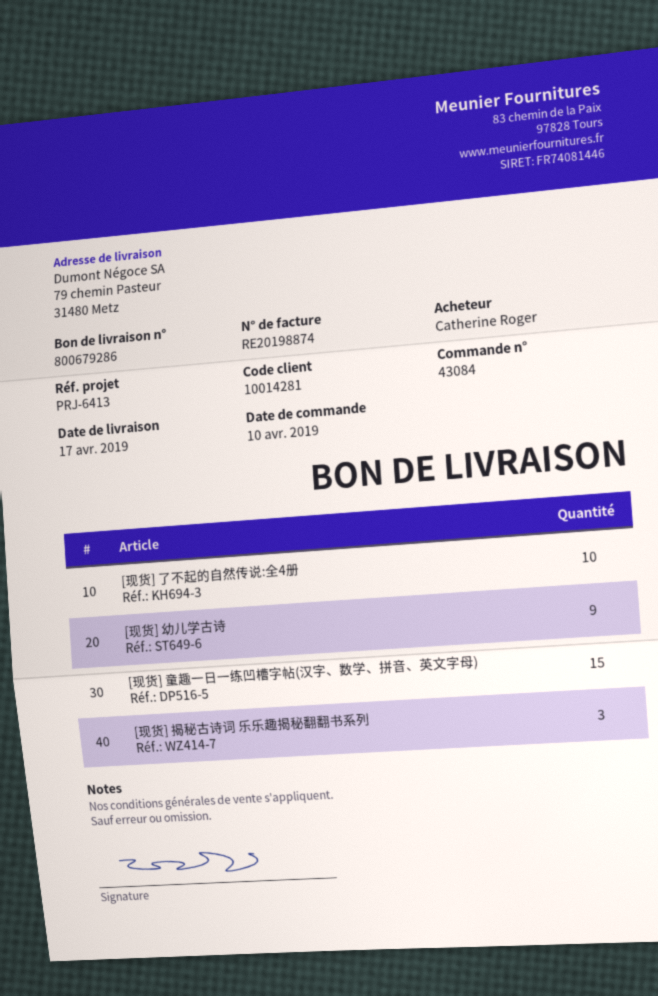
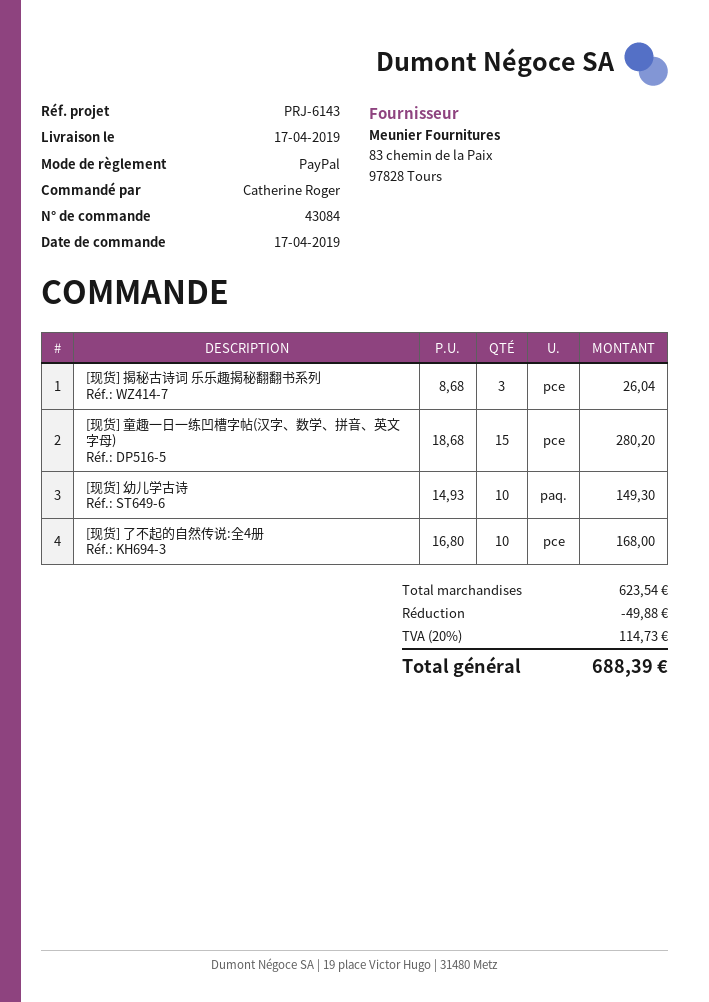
order date: 2019-04-10 -> 2019-04-17
reference: PRJ-6413 -> PRJ-6143
[现货] 幼儿学古诗: 9 -> 10

